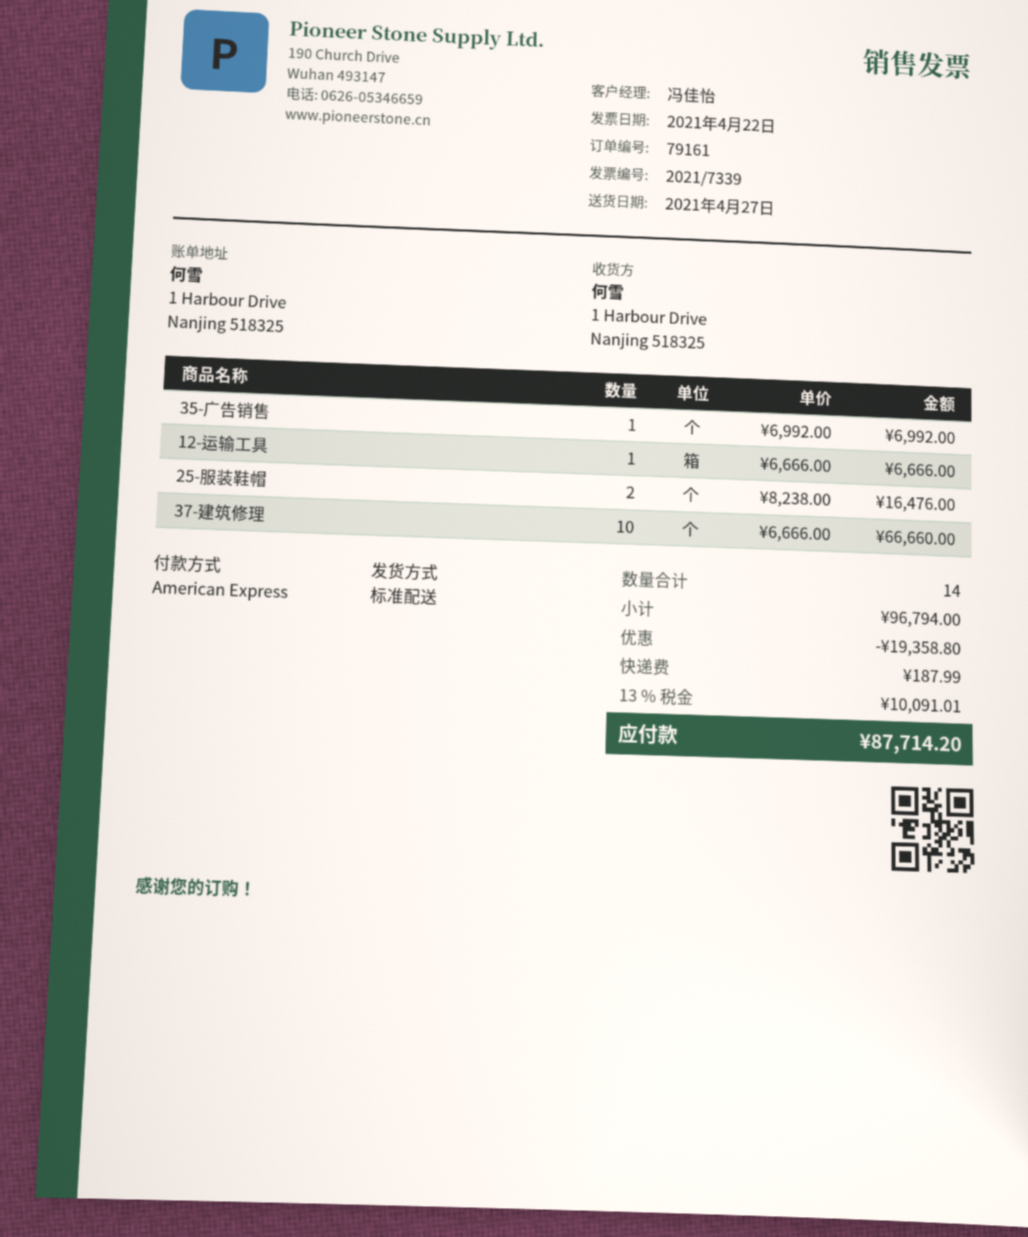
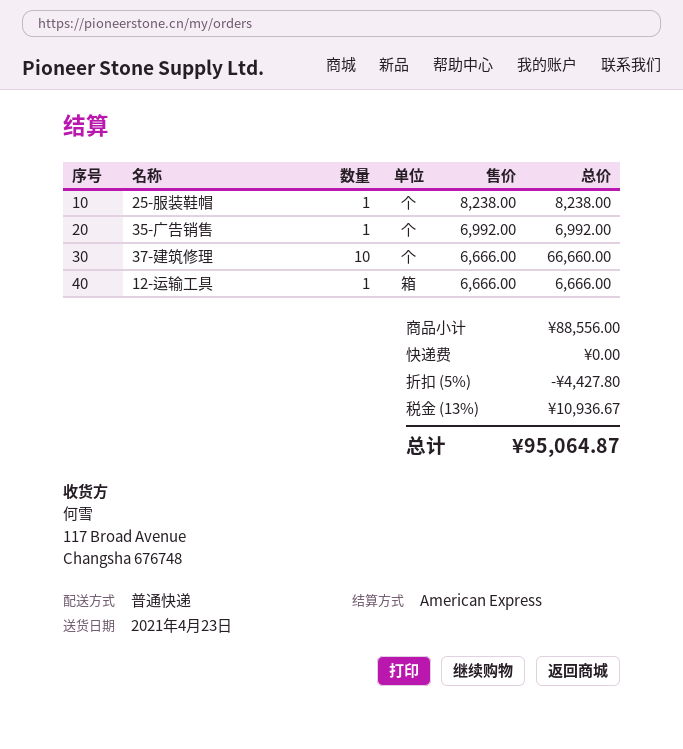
delivery date: 2021-04-27 -> 2021-04-23
ship to: 1 Harbour Drive, Nanjing 518325 -> 117 Broad Avenue, Changsha 676748
25-服装鞋帽: 2 x 8238.00 = 16476.00 -> 1 x 8238.00 = 8238.00
subtotal: 96794.00 -> 88556.00
discount: 19358.80 -> 4427.80
shipping: 187.99 -> 0.00
tax: 13% = 10091.01 -> 13% = 10936.67
total: 87714.20 -> 95064.87

